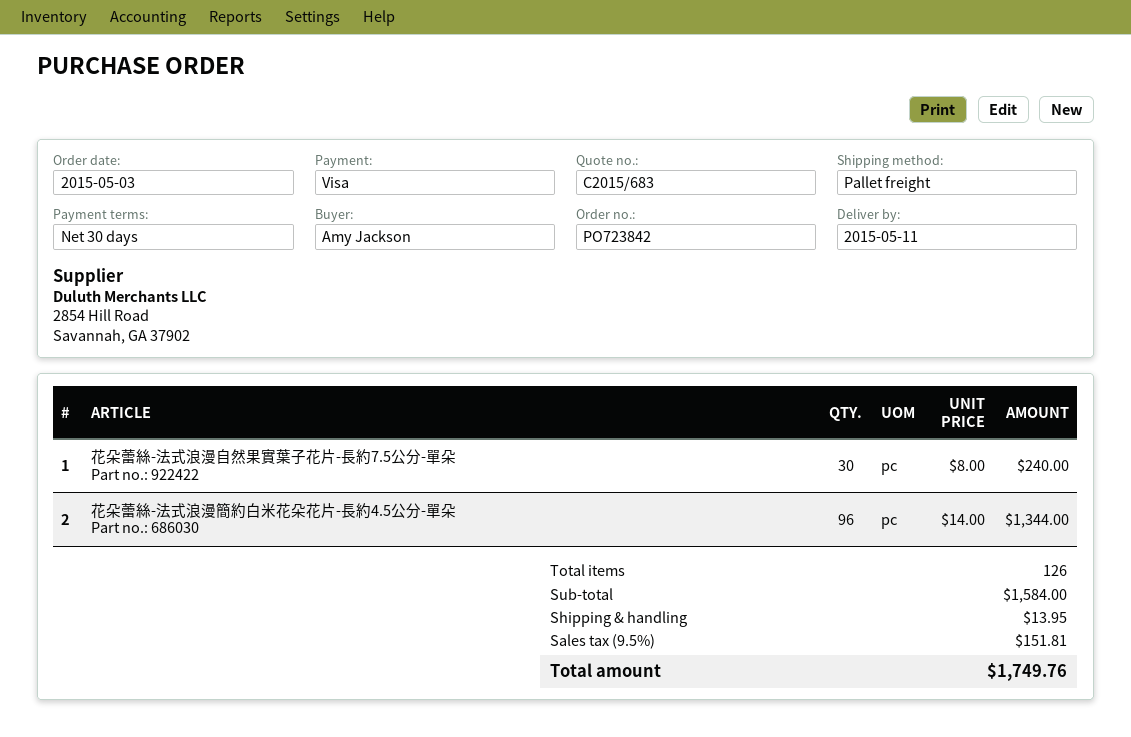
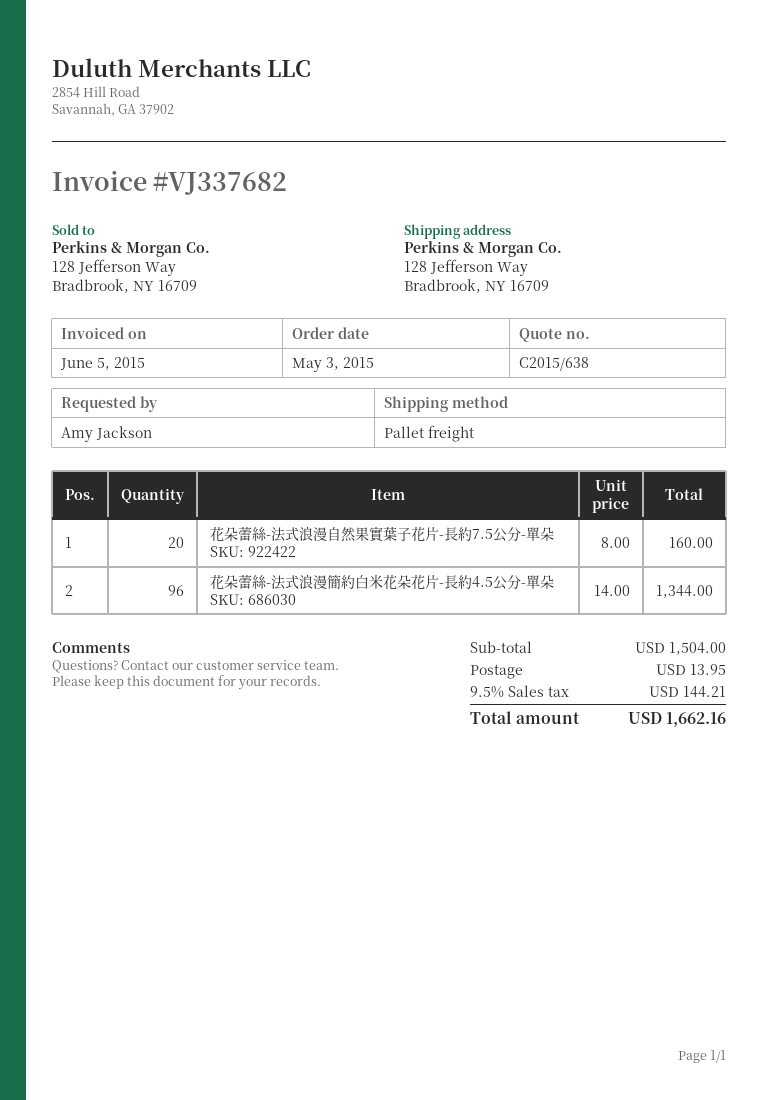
quote number: C2015/683 -> C2015/638
花朵蕾絲-法式浪漫自然果實葉子花片-長約7.5公分-單朵: 30 x 8.00 = 240.00 -> 20 x 8.00 = 160.00
subtotal: 1584.00 -> 1504.00
tax: 9.5% = 151.81 -> 9.5% = 144.21
total: 1749.76 -> 1662.16

